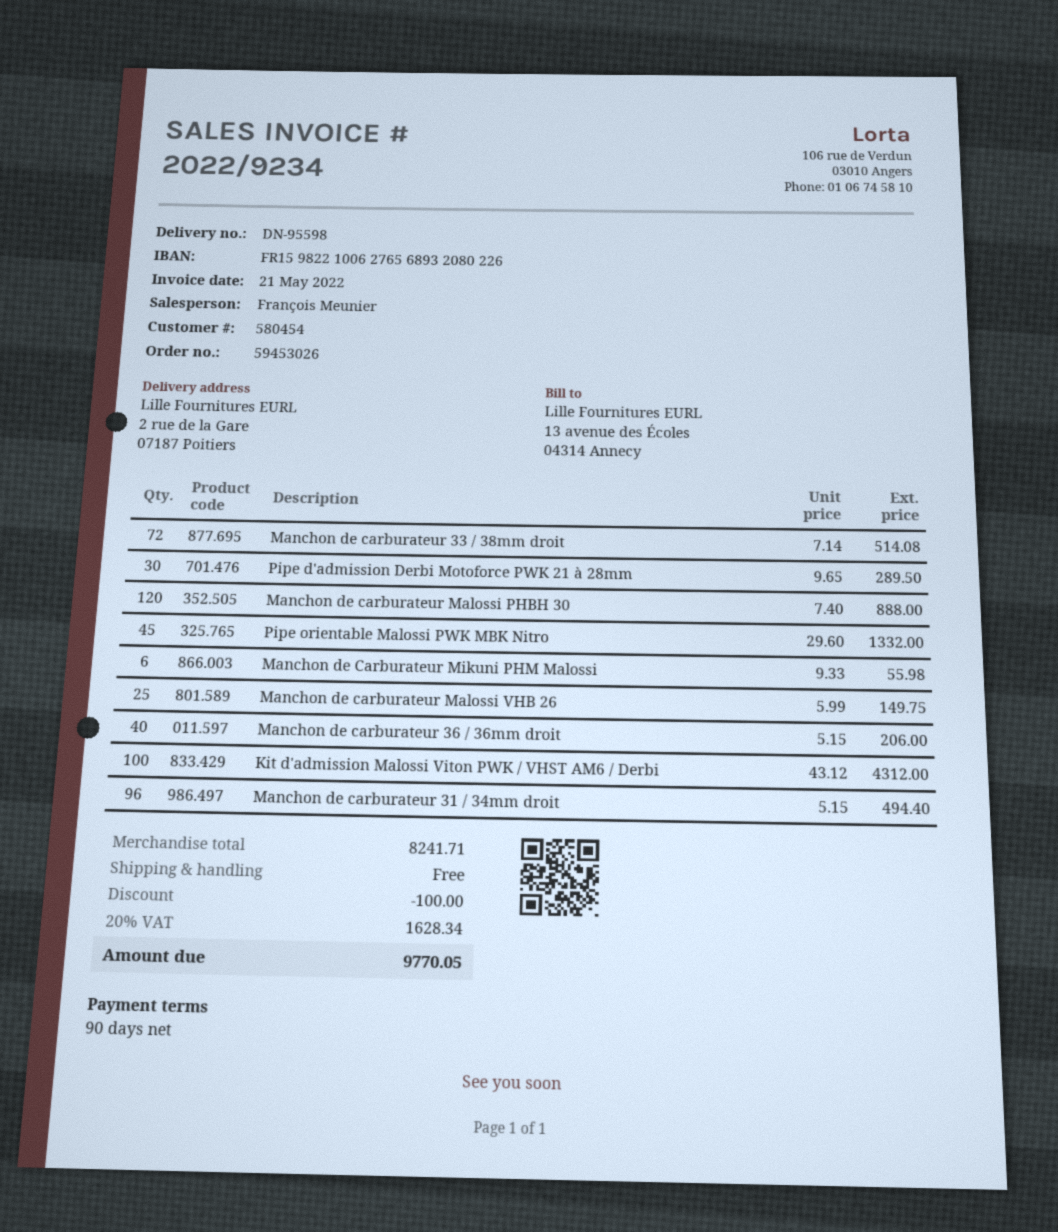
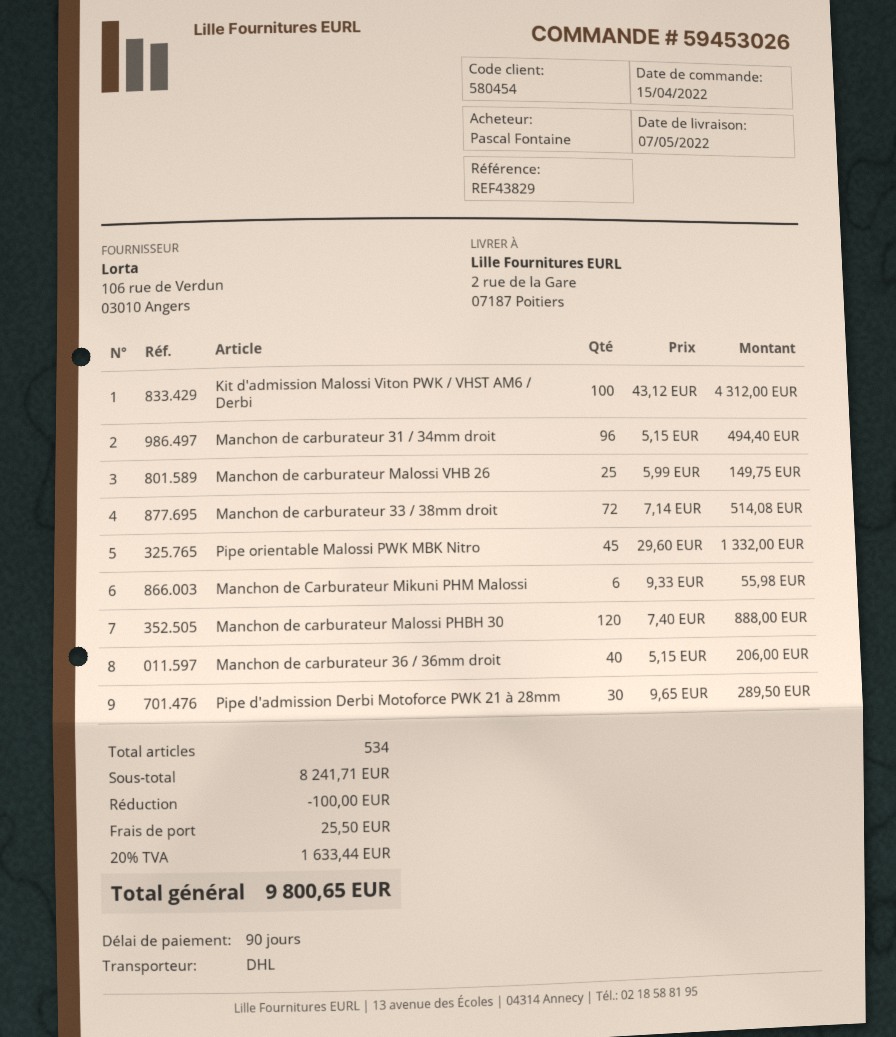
shipping: 0.00 -> 25.50
tax: 20% = 1628.34 -> 20% = 1633.44
total: 9770.05 -> 9800.65

